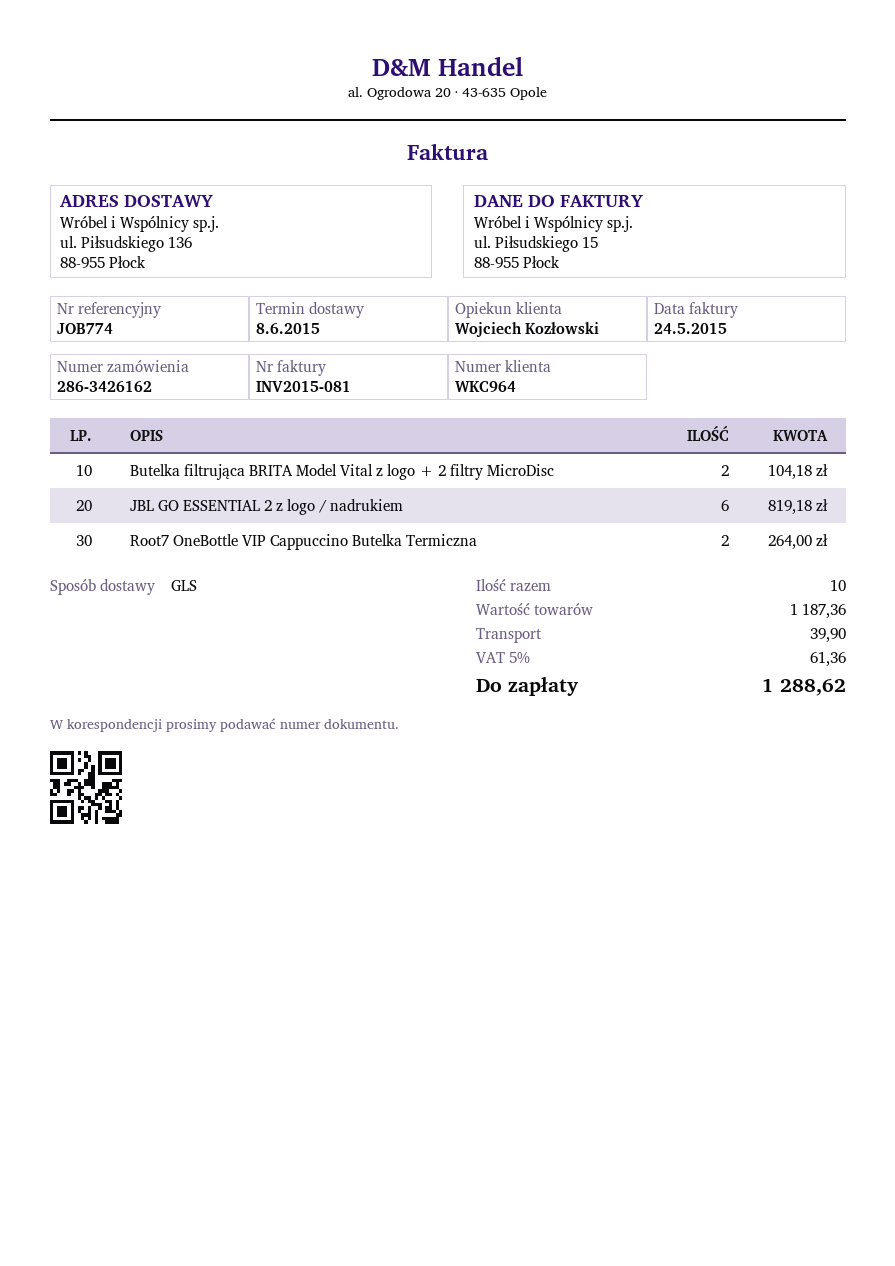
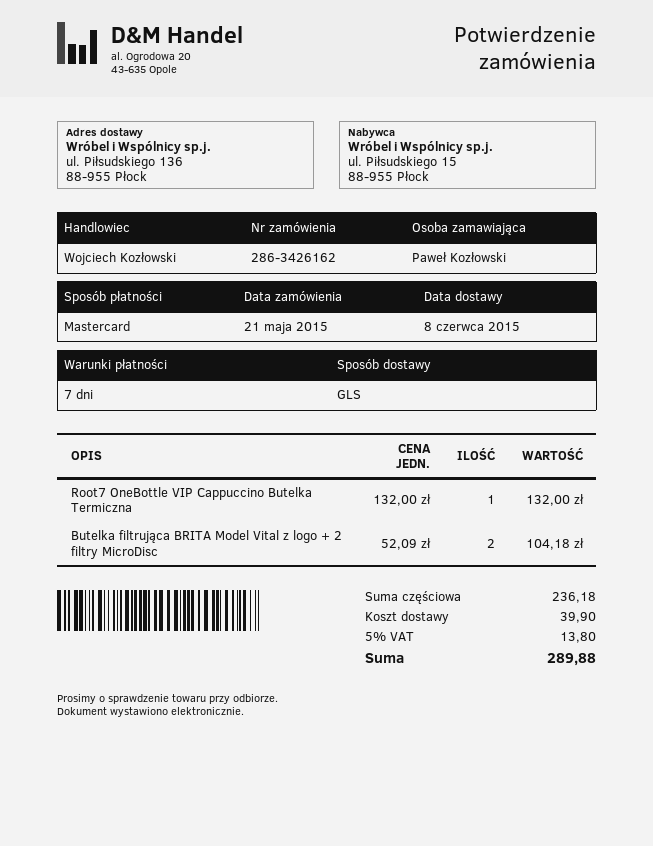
JBL GO ESSENTIAL 2 z logo / nadrukiem: 6 for 819.18 -> none
Root7 OneBottle VIP Cappuccino Butelka Termiczna: 2 for 264.00 -> 1 for 132.00
subtotal: 1187.36 -> 236.18
tax: 5% = 61.36 -> 5% = 13.80
total: 1288.62 -> 289.88

